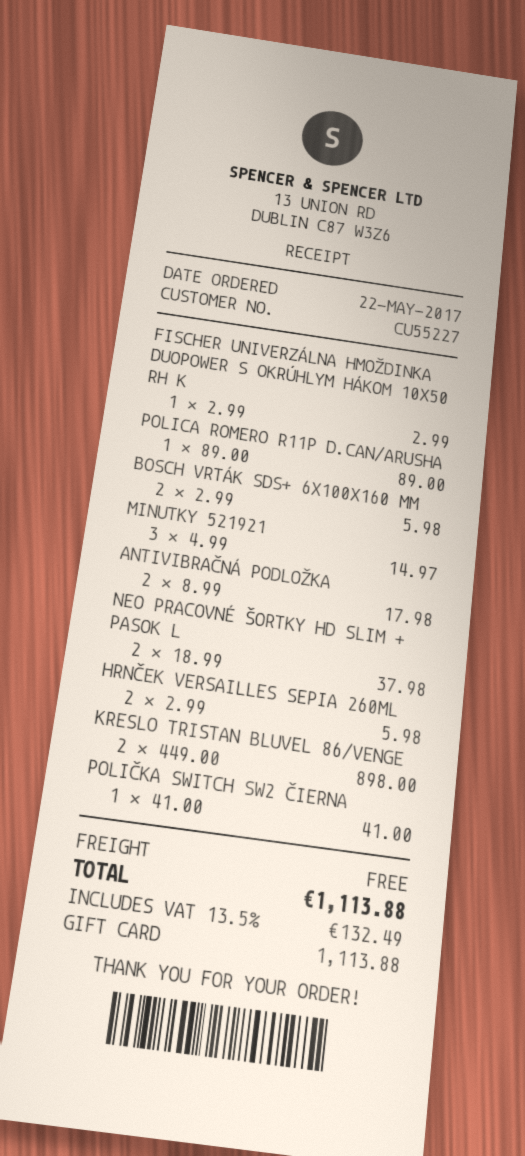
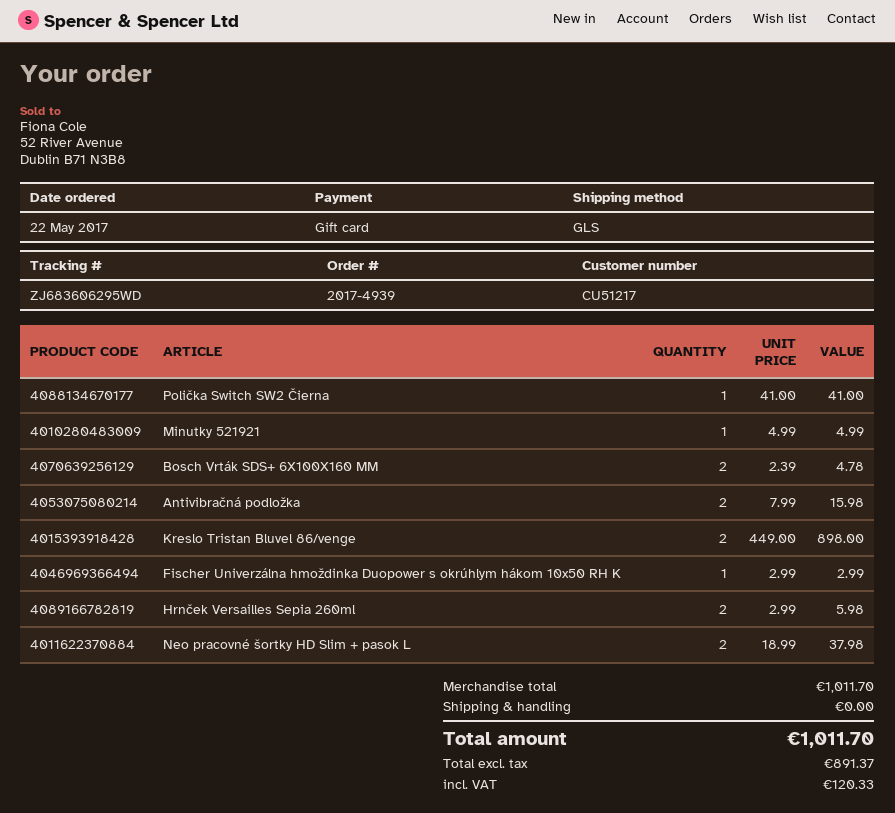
customer number: CU55227 -> CU51217
POLICA ROMERO R11P D.CAN/ARUSHA: 1 x 89.00 = 89.00 -> none
BOSCH VRTÁK SDS+ 6X100X160 MM: 2 x 2.99 = 5.98 -> 2 x 2.39 = 4.78
MINUTKY 521921: 3 x 4.99 = 14.97 -> 1 x 4.99 = 4.99
ANTIVIBRAČNÁ PODLOŽKA: 2 x 8.99 = 17.98 -> 2 x 7.99 = 15.98
tax: 132.49 -> 120.33
total: 1113.88 -> 1011.70

